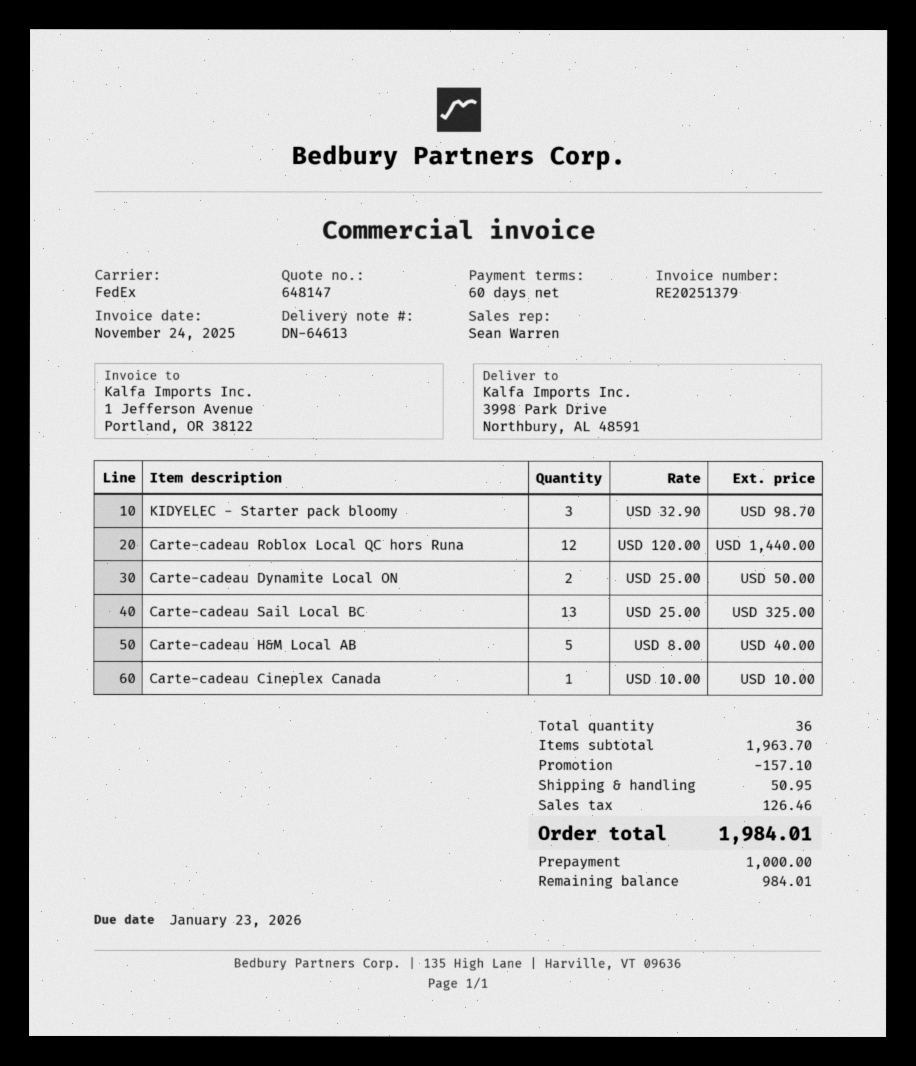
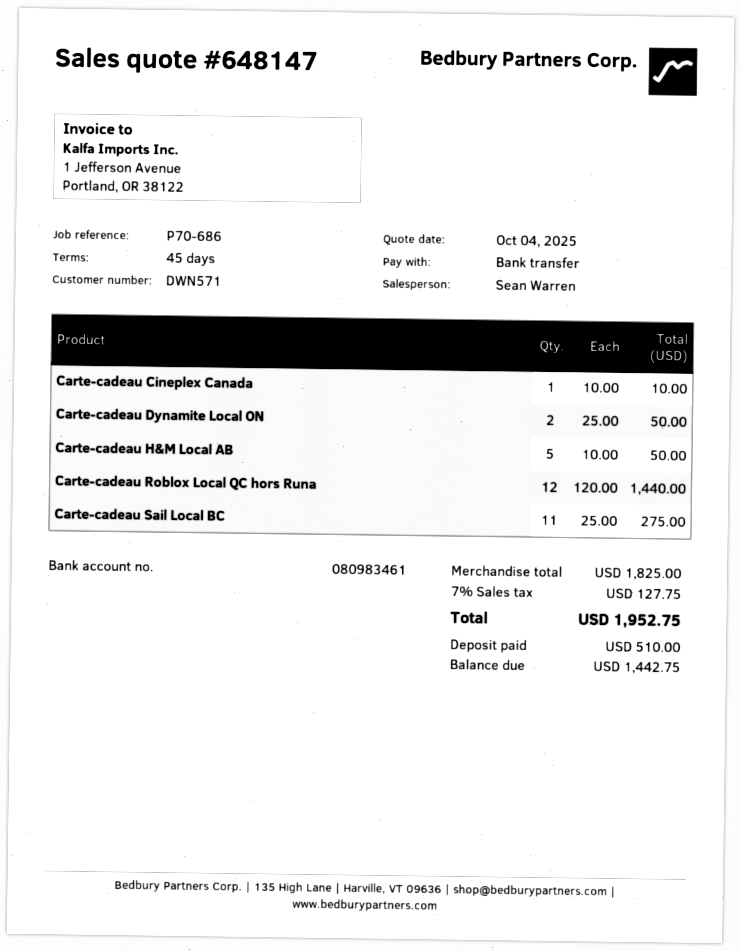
payment terms: 60 days -> 45 days
KIDYELEC - Starter pack bloomy: 3 x 32.90 = 98.70 -> none
Carte-cadeau Sail Local BC: 13 x 25.00 = 325.00 -> 11 x 25.00 = 275.00
Carte-cadeau H&M Local AB: 5 x 8.00 = 40.00 -> 5 x 10.00 = 50.00
subtotal: 1963.70 -> 1825.00
discount: 157.10 -> none
shipping: 50.95 -> none
tax: 126.46 -> 127.75
total: 1984.01 -> 1952.75
deposit: 1000.00 -> 510.00
balance: 984.01 -> 1442.75

